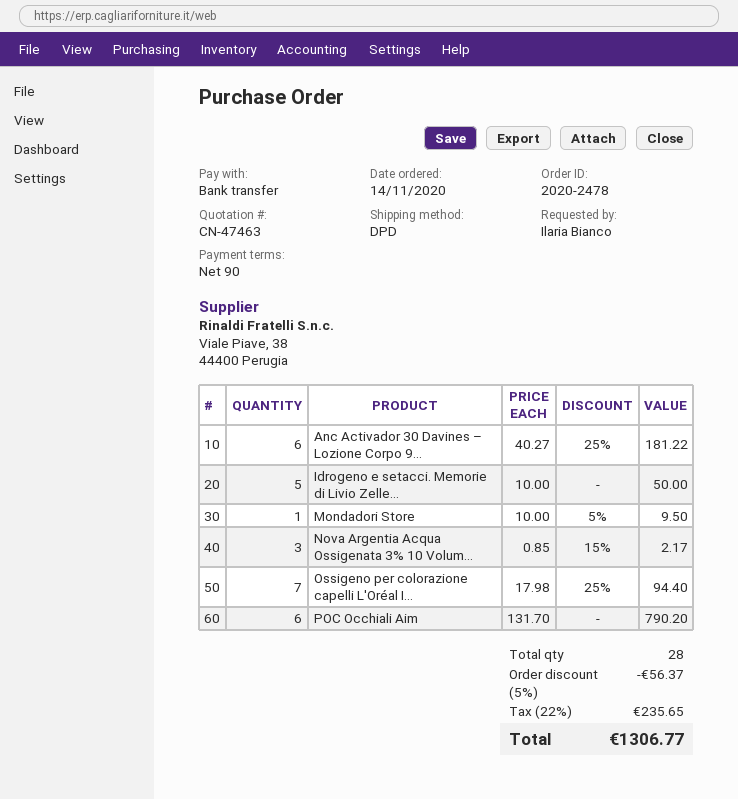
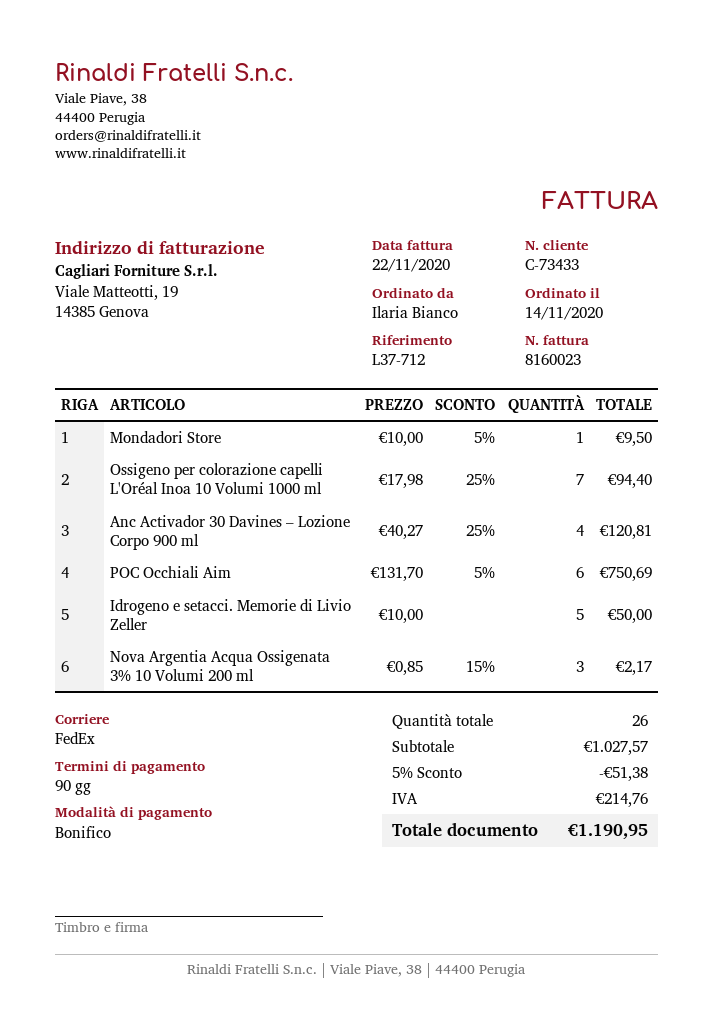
shipping method: DPD -> FedEx
Anc Activador 30 Davines – Lozione Corpo 9...: 6 x 40.27 - 25% = 181.22 -> 4 x 40.27 - 25% = 120.81
POC Occhiali Aim: 6 x 131.70 = 790.20 -> 6 x 131.70 - 5% = 750.69
total quantity: 28 -> 26
discount: 5% = 56.37 -> 5% = 51.38
tax: 235.65 -> 214.76
total: 1306.77 -> 1190.95

